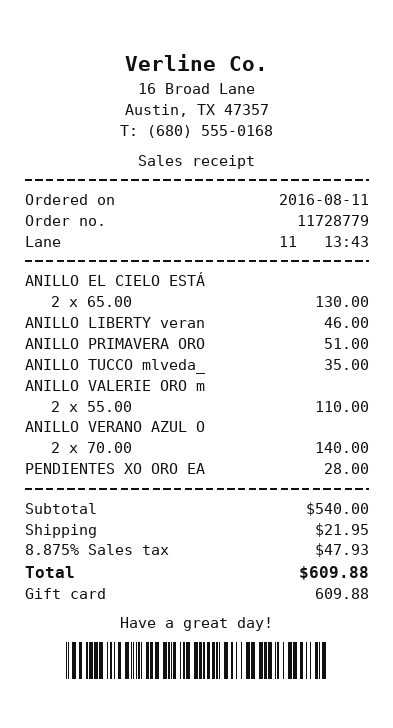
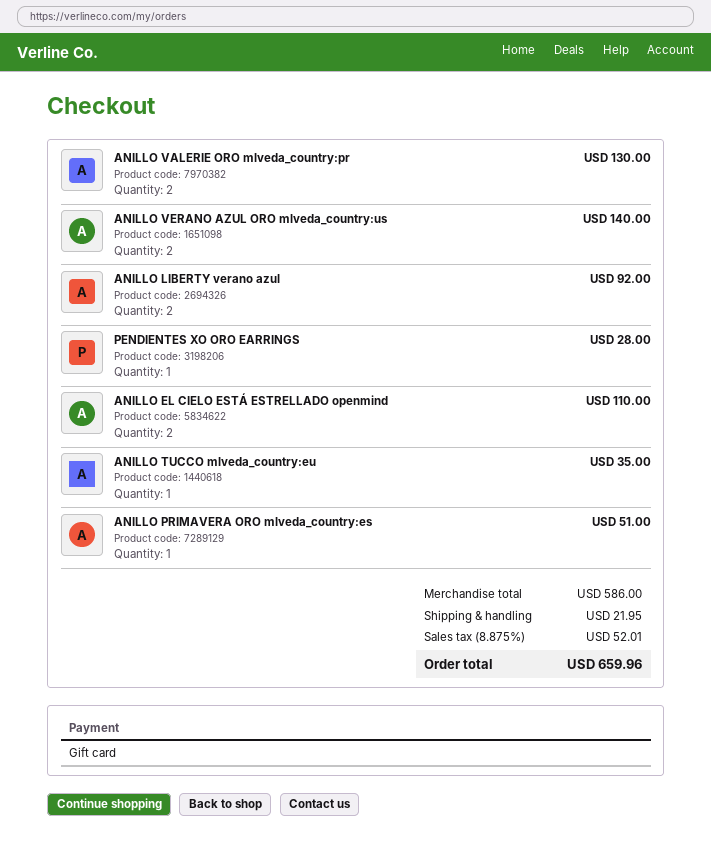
ANILLO EL CIELO ESTÁ: 2 for 130.00 -> 2 for 110.00
ANILLO LIBERTY veran: 1 for 46.00 -> 2 for 92.00
ANILLO VALERIE ORO m: 2 for 110.00 -> 2 for 130.00
subtotal: 540.00 -> 586.00
tax: 8.875% = 47.93 -> 8.875% = 52.01
total: 609.88 -> 659.96

